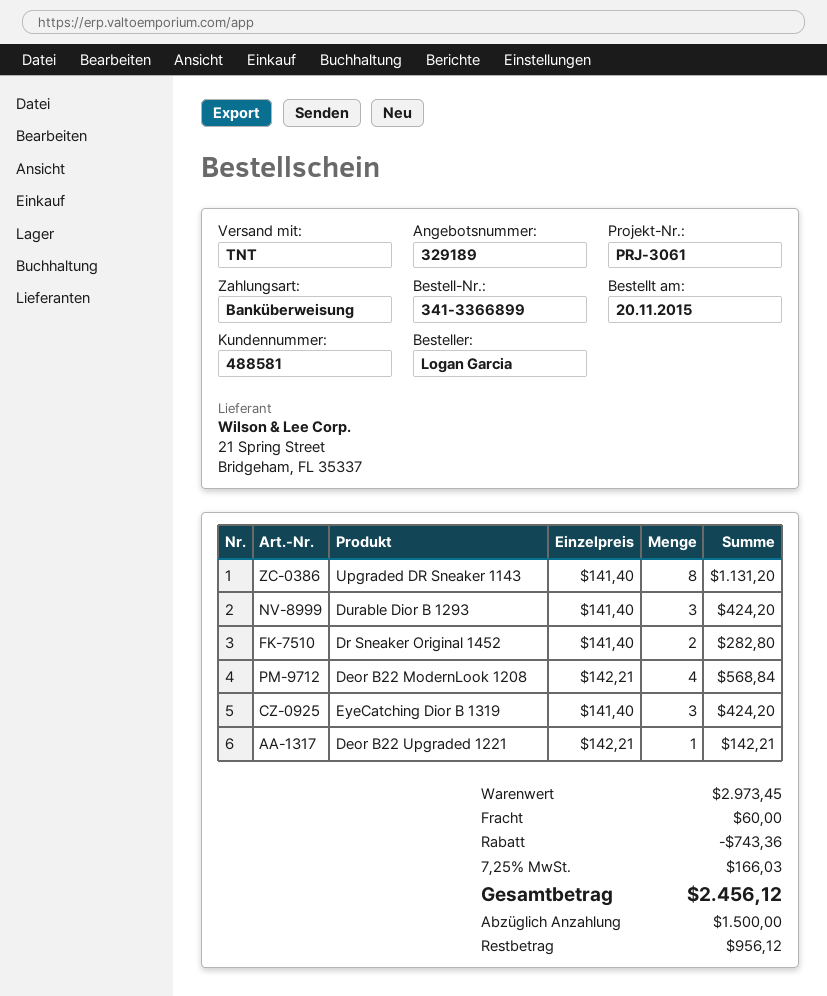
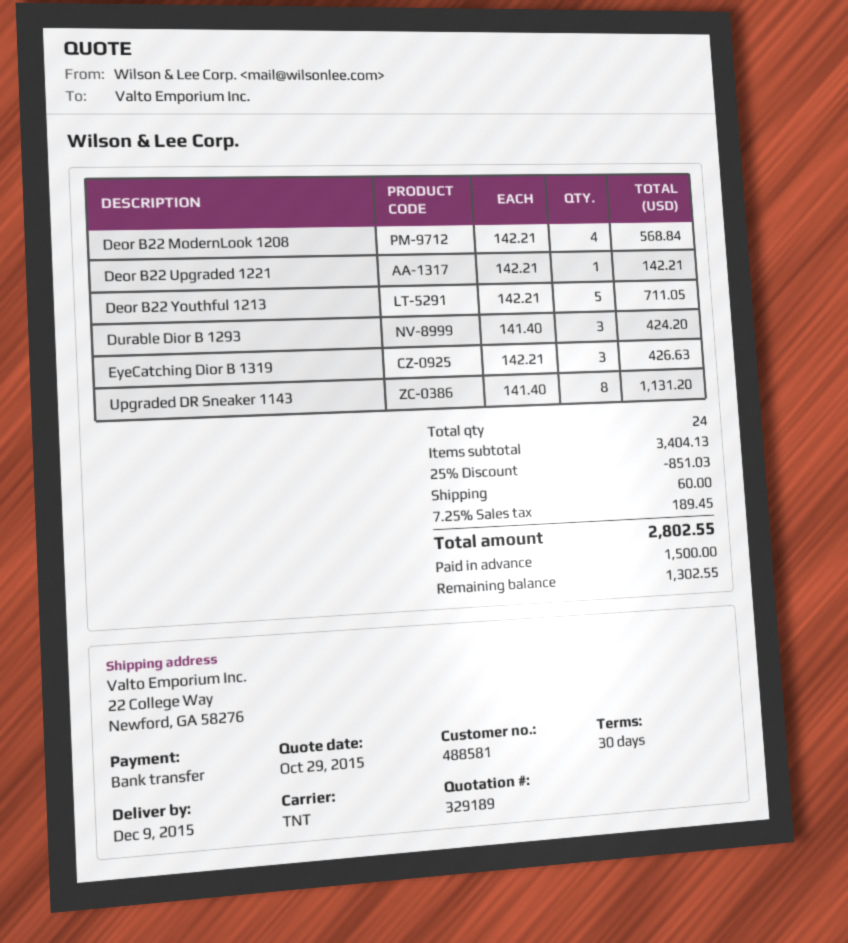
Dr Sneaker Original 1452: 2 x 141.40 = 282.80 -> none
EyeCatching Dior B 1319: 3 x 141.40 = 424.20 -> 3 x 142.21 = 426.63
Deor B22 Youthful 1213: none -> 5 x 142.21 = 711.05
subtotal: 2973.45 -> 3404.13
discount: 743.36 -> 851.03
tax: 7.25% = 166.03 -> 7.25% = 189.45
total: 2456.12 -> 2802.55
balance: 956.12 -> 1302.55

